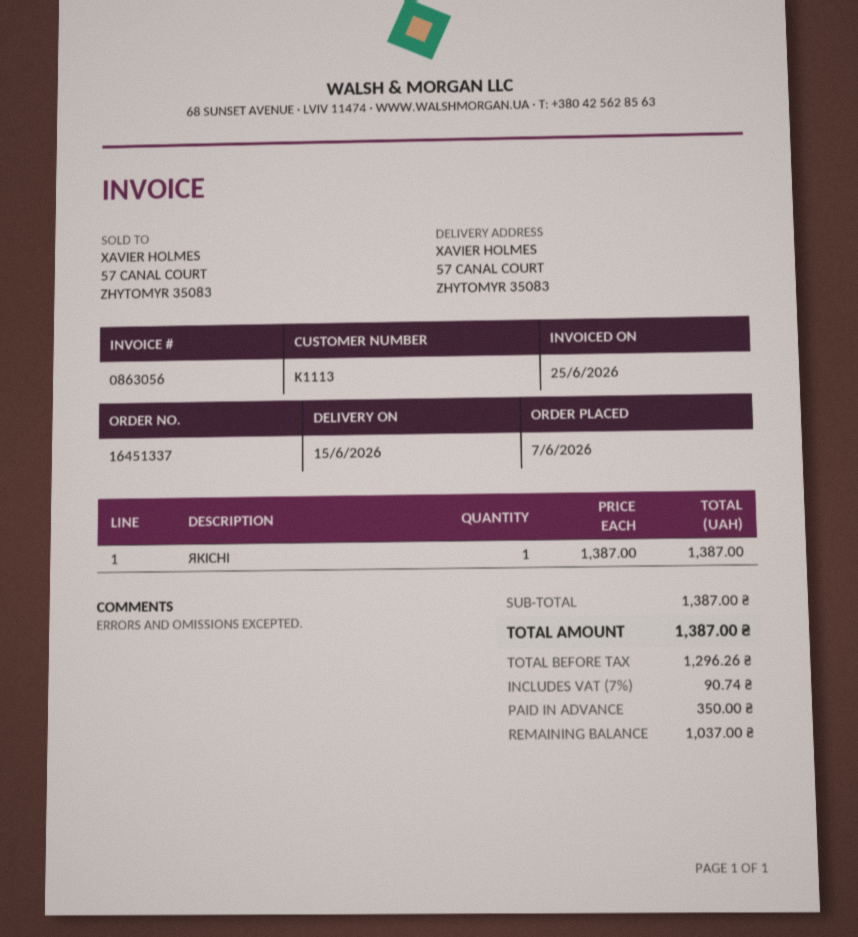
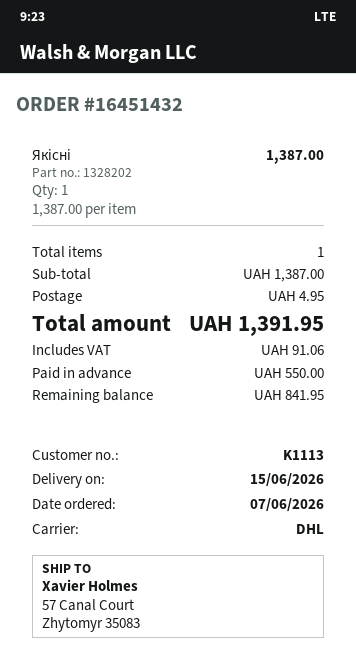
order number: 16451337 -> 16451432
shipping: none -> 4.95
tax: 90.74 -> 91.06
total: 1387.00 -> 1391.95
deposit: 350.00 -> 550.00
balance: 1037.00 -> 841.95

